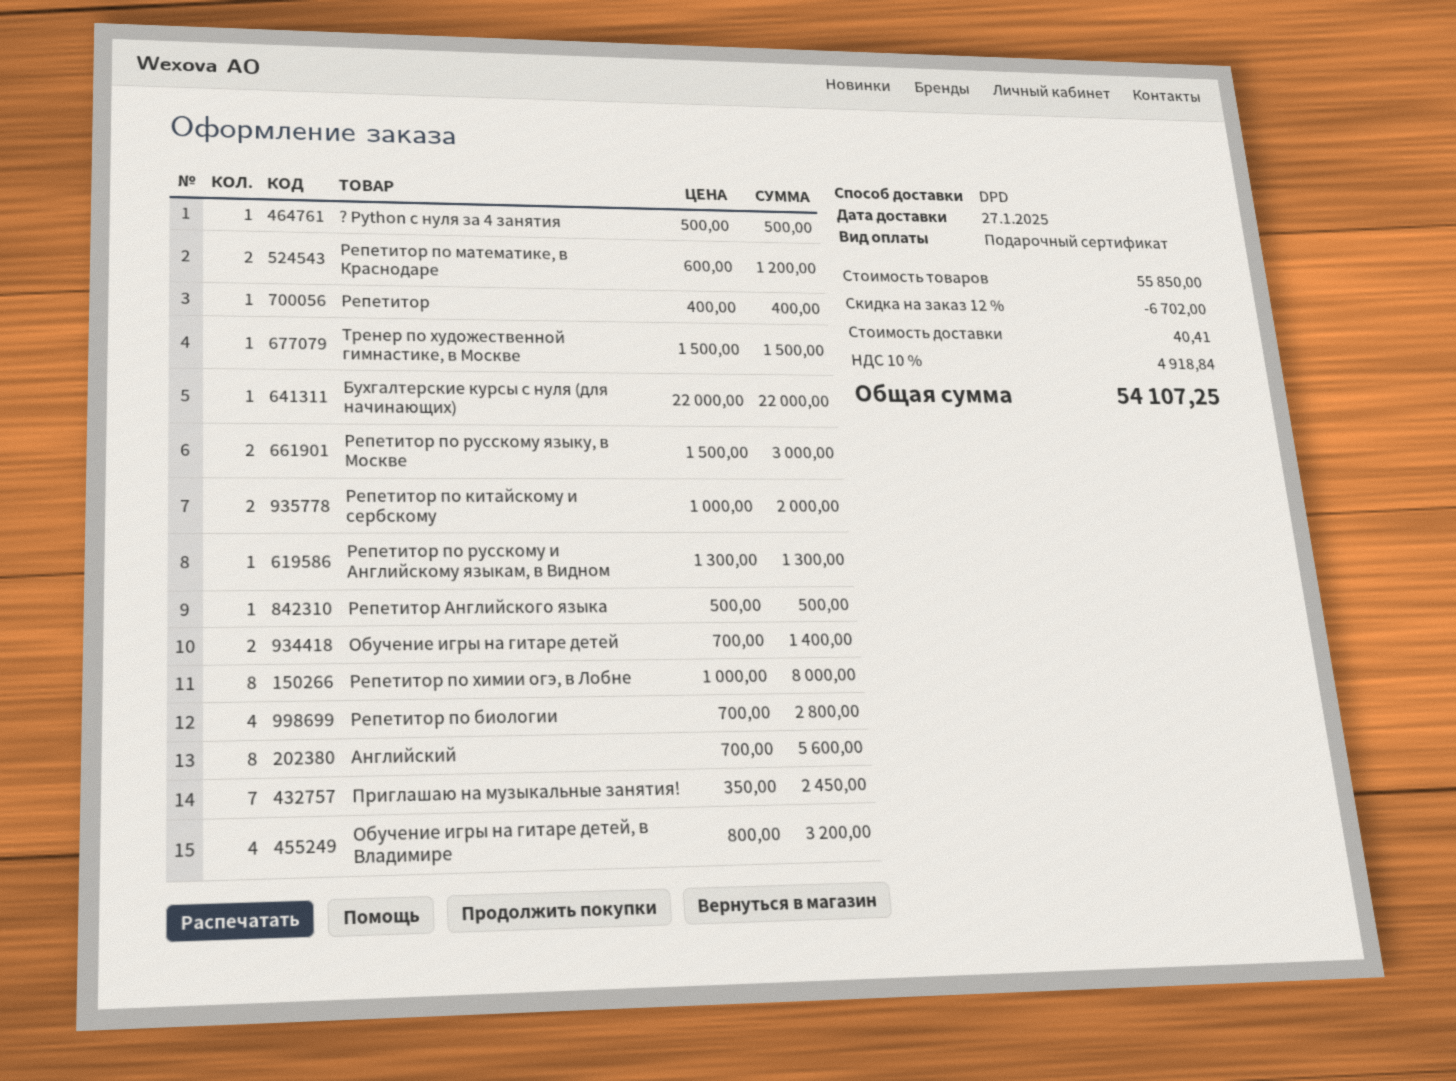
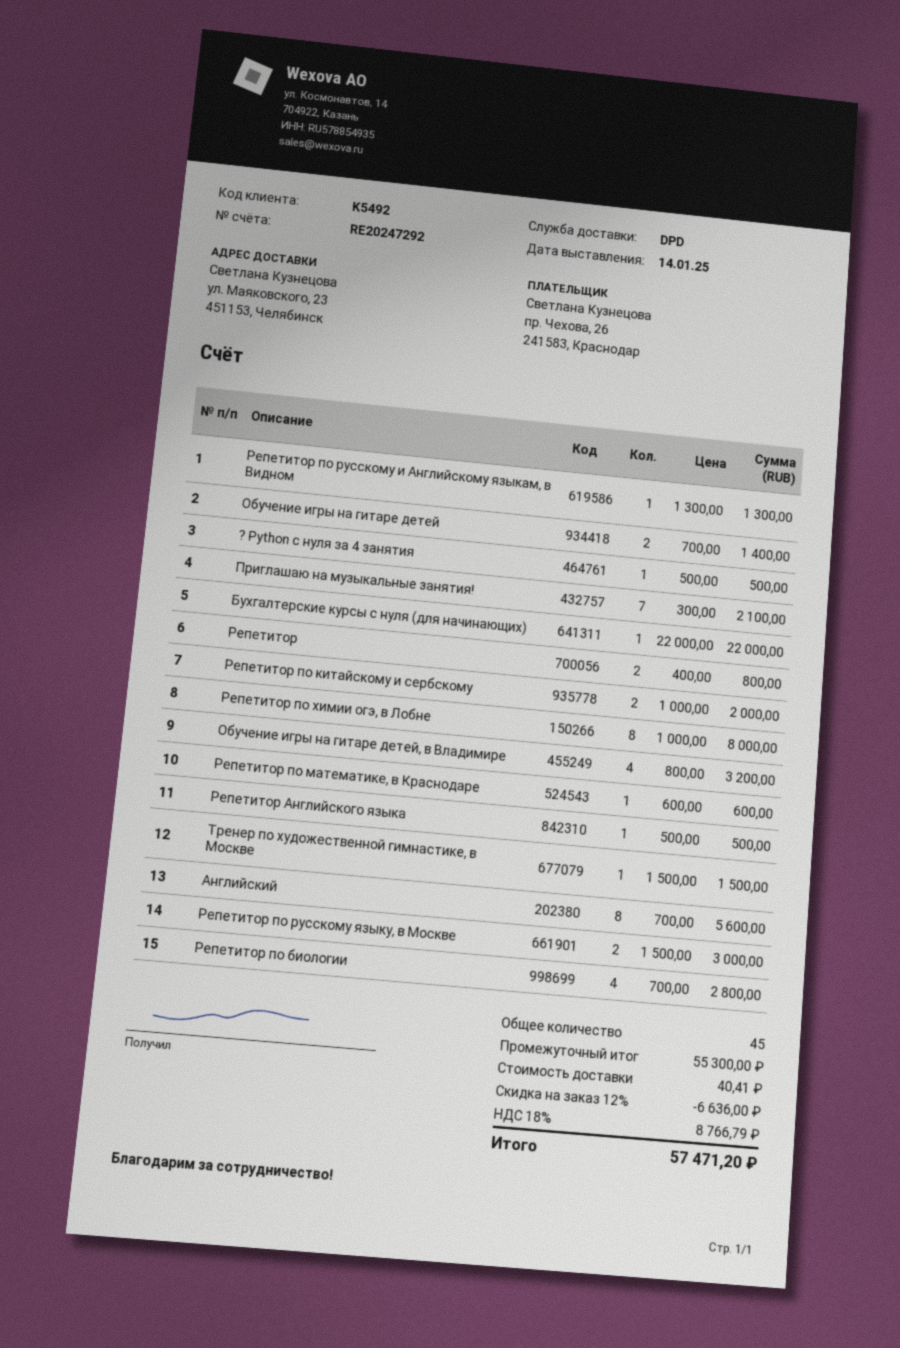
Репетитор по математике, в Краснодаре: 2 x 600.00 = 1200.00 -> 1 x 600.00 = 600.00
Репетитор: 1 x 400.00 = 400.00 -> 2 x 400.00 = 800.00
Приглашаю на музыкальные занятия!: 7 x 350.00 = 2450.00 -> 7 x 300.00 = 2100.00
subtotal: 55850.00 -> 55300.00
discount: 12% = 6702.00 -> 12% = 6636.00
tax: 10% = 4918.84 -> 18% = 8766.79
total: 54107.25 -> 57471.20

